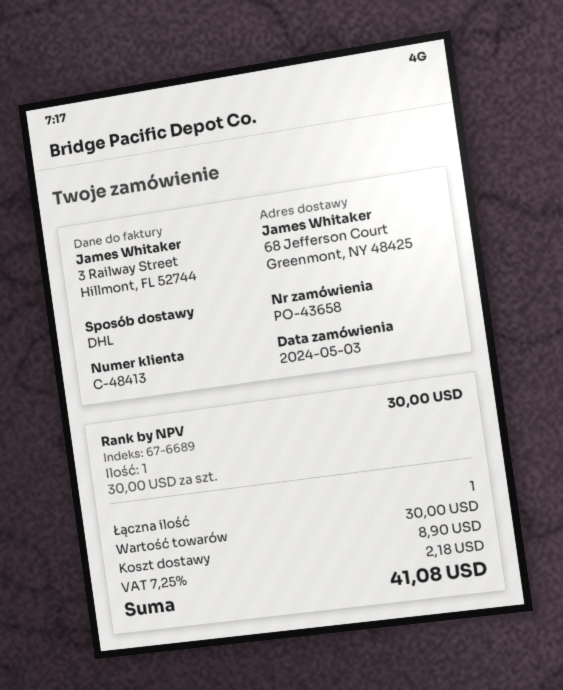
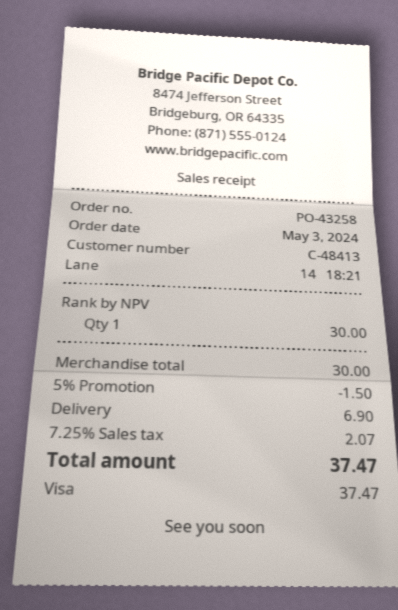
order number: PO-43658 -> PO-43258
discount: none -> 5% = 1.50
shipping: 8.90 -> 6.90
tax: 7.25% = 2.18 -> 7.25% = 2.07
total: 41.08 -> 37.47

